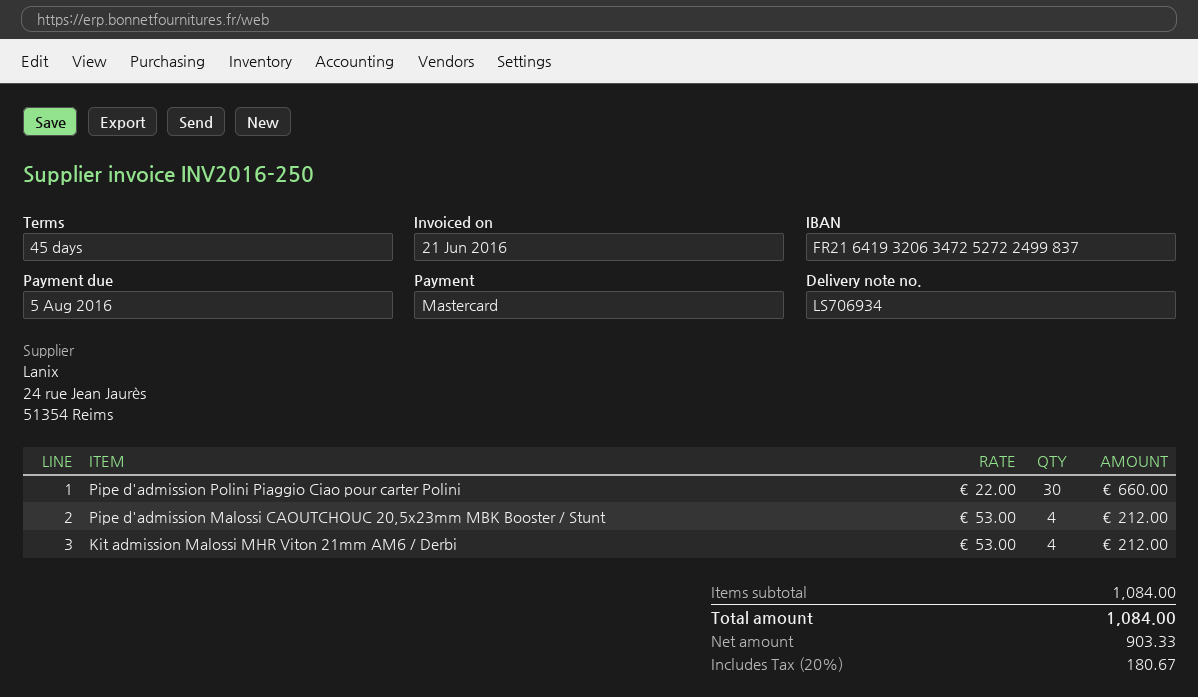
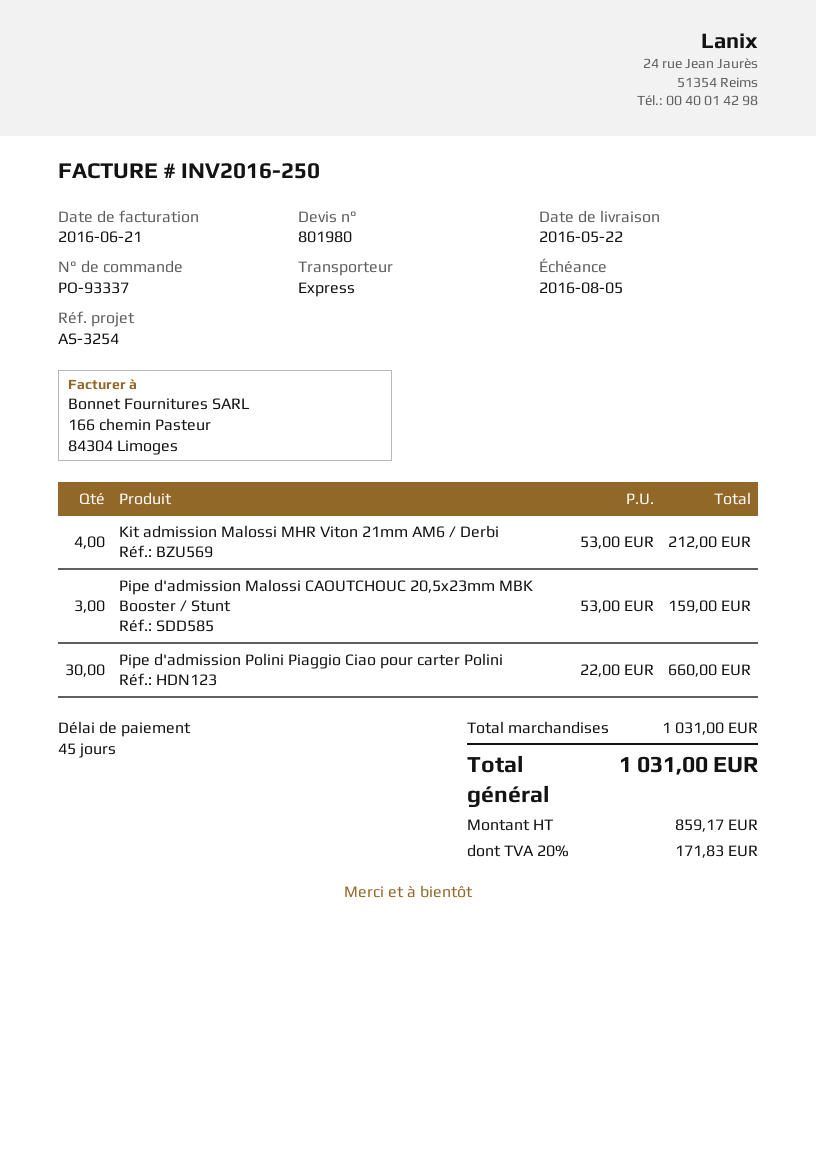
Pipe d'admission Malossi CAOUTCHOUC 20,5x23mm MBK Booster / Stunt: 4 x 53.00 = 212.00 -> 3 x 53.00 = 159.00
subtotal: 1084.00 -> 1031.00
net: 903.33 -> 859.17
tax: 20% = 180.67 -> 20% = 171.83
total: 1084.00 -> 1031.00

